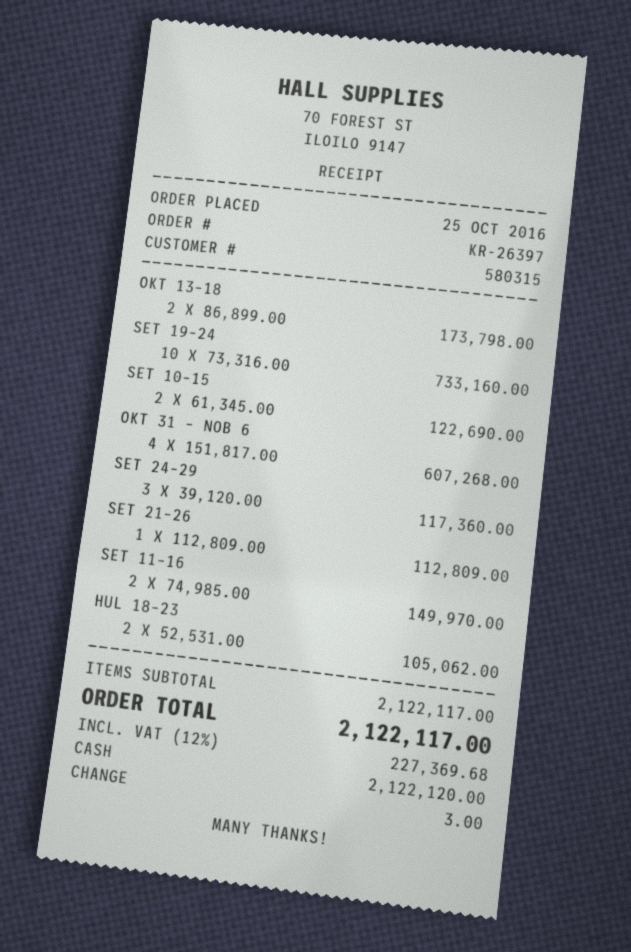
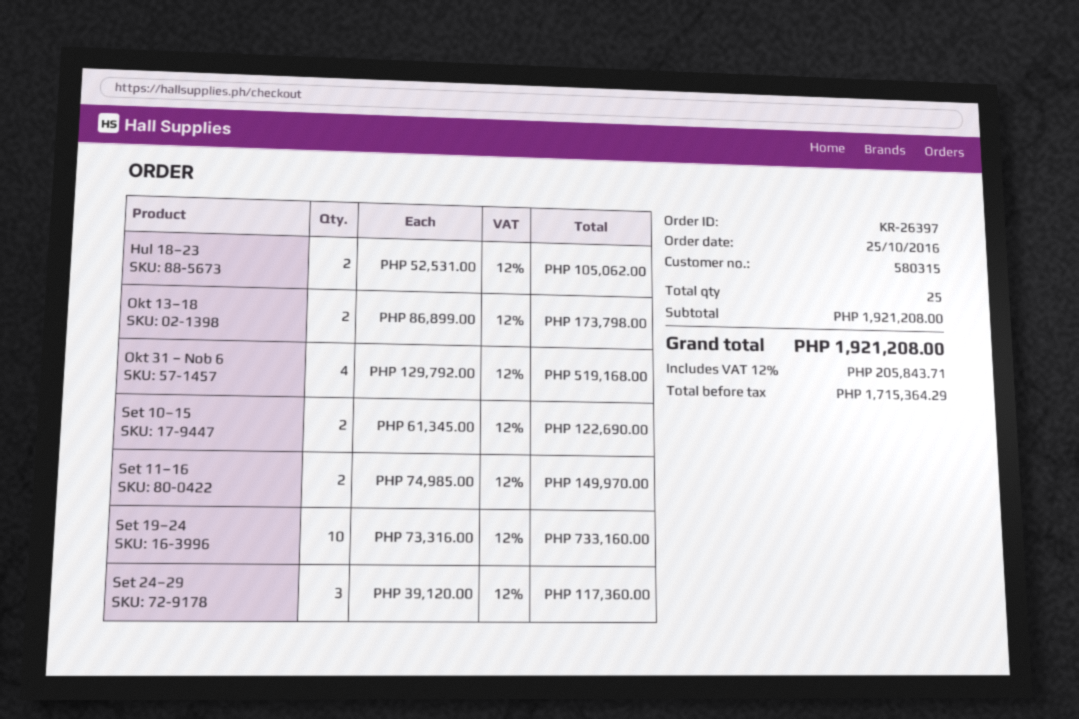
OKT 31 – NOB 6: 4 x 151817.00 = 607268.00 -> 4 x 129792.00 = 519168.00
SET 21–26: 1 x 112809.00 = 112809.00 -> none
subtotal: 2122117.00 -> 1921208.00
tax: 12% = 227369.68 -> 12% = 205843.71
total: 2122117.00 -> 1921208.00

